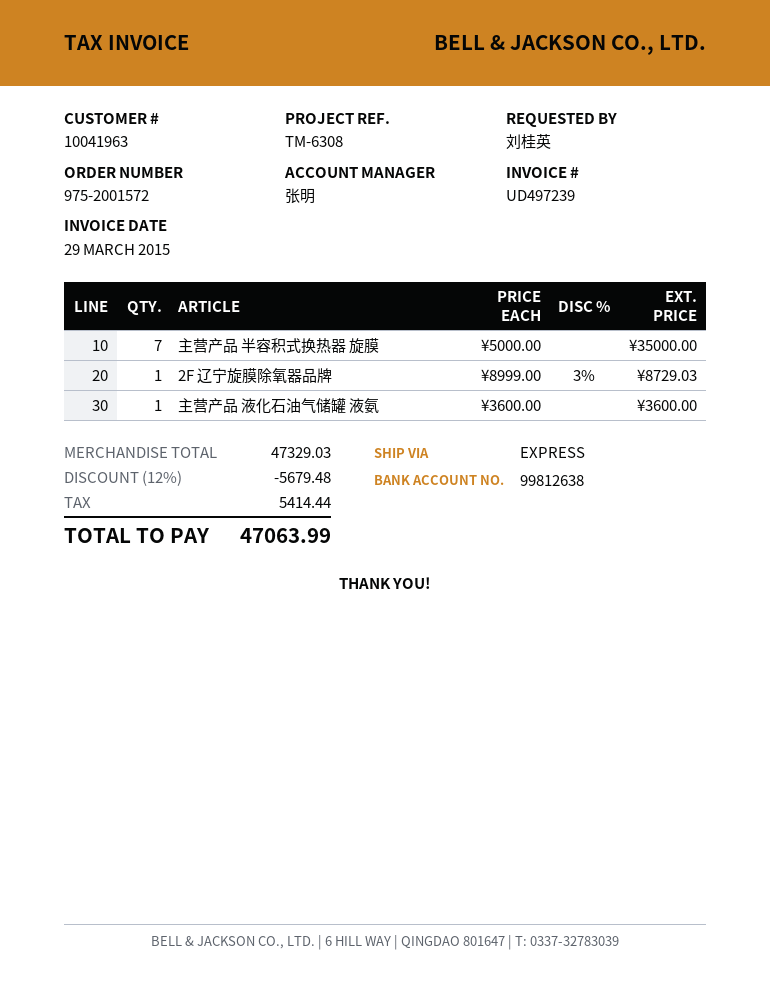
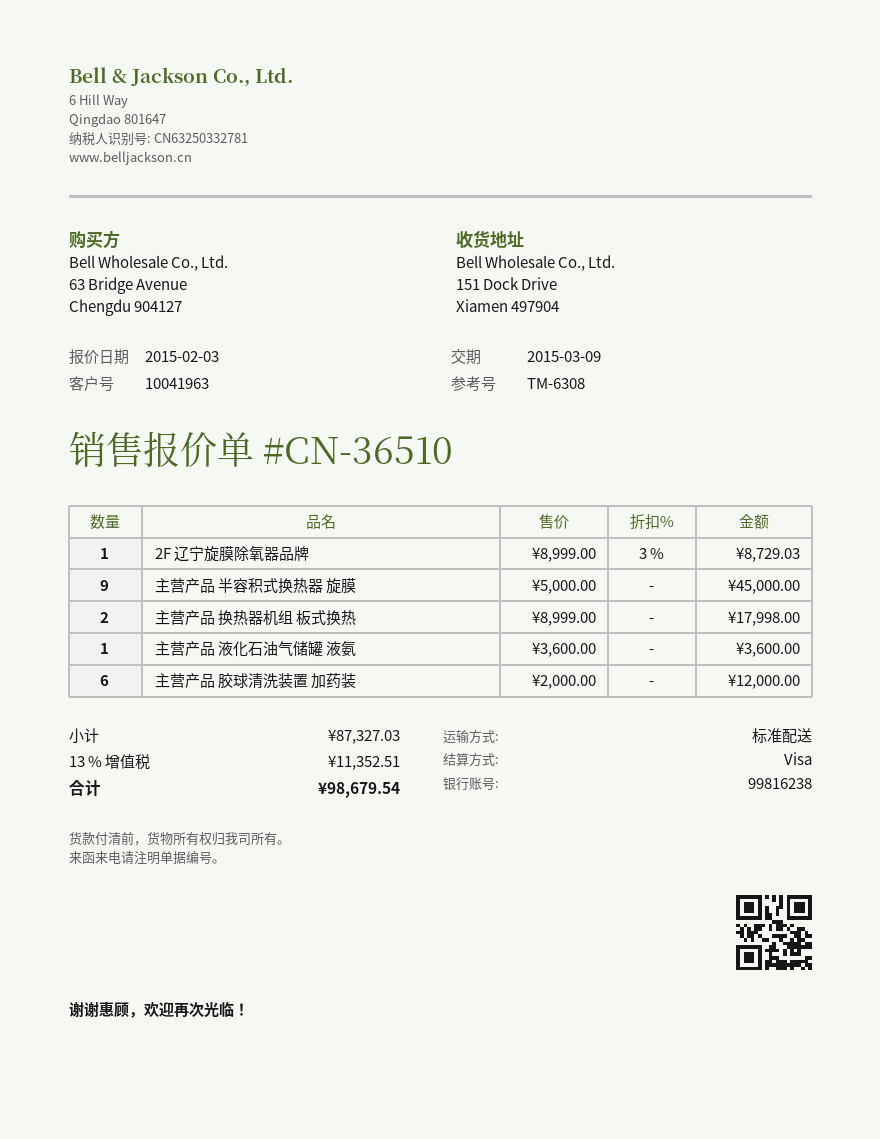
bank account: 99812638 -> 99816238
shipping method: express -> standard
主营产品 半容积式换热器 旋膜: 7 x 5000.00 = 35000.00 -> 9 x 5000.00 = 45000.00
主营产品 换热器机组 板式换热: none -> 2 x 8999.00 = 17998.00
主营产品 胶球清洗装置 加药装: none -> 6 x 2000.00 = 12000.00
subtotal: 47329.03 -> 87327.03
discount: 12% = 5679.48 -> none
tax: 5414.44 -> 11352.51
total: 47063.99 -> 98679.54

